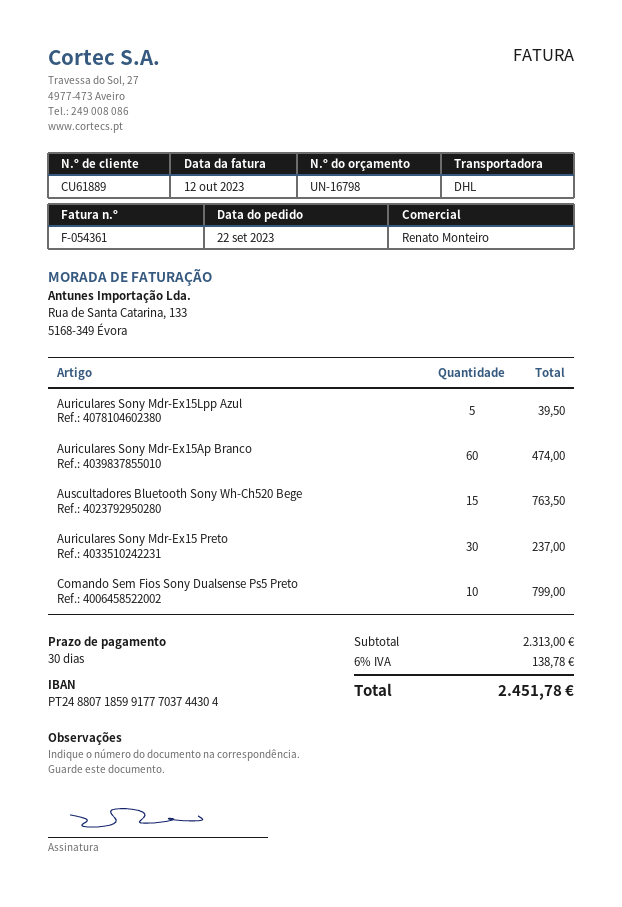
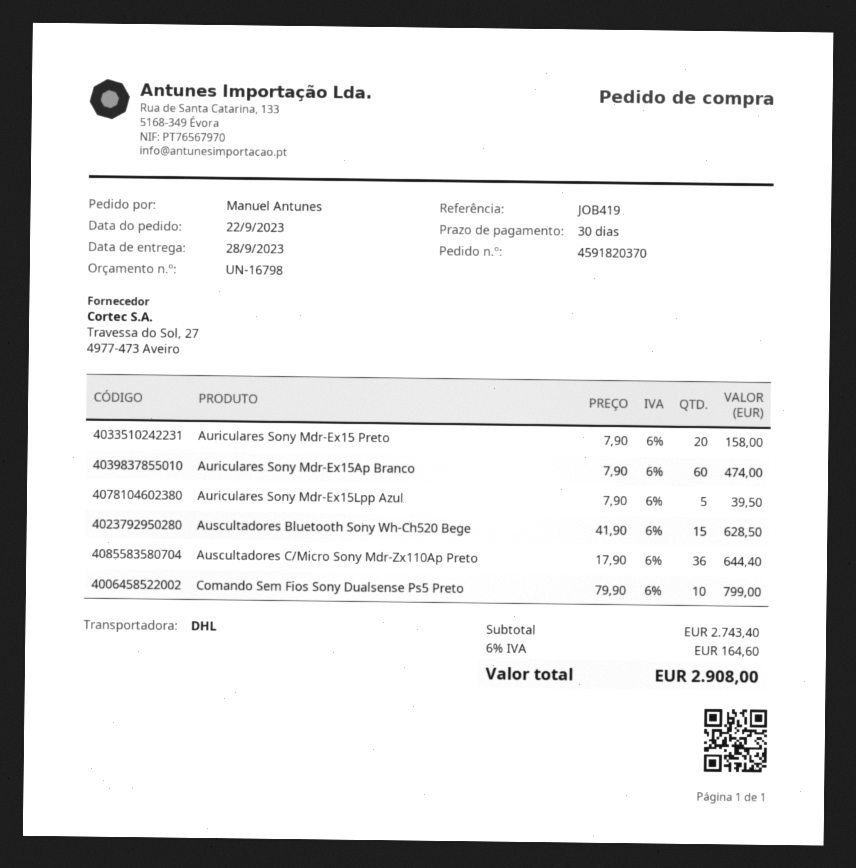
Auscultadores Bluetooth Sony Wh-Ch520 Bege: 15 for 763.50 -> 15 for 628.50
Auriculares Sony Mdr-Ex15 Preto: 30 for 237.00 -> 20 for 158.00
Auscultadores C/Micro Sony Mdr-Zx110Ap Preto: none -> 36 for 644.40
subtotal: 2313.00 -> 2743.40
tax: 6% = 138.78 -> 6% = 164.60
total: 2451.78 -> 2908.00

